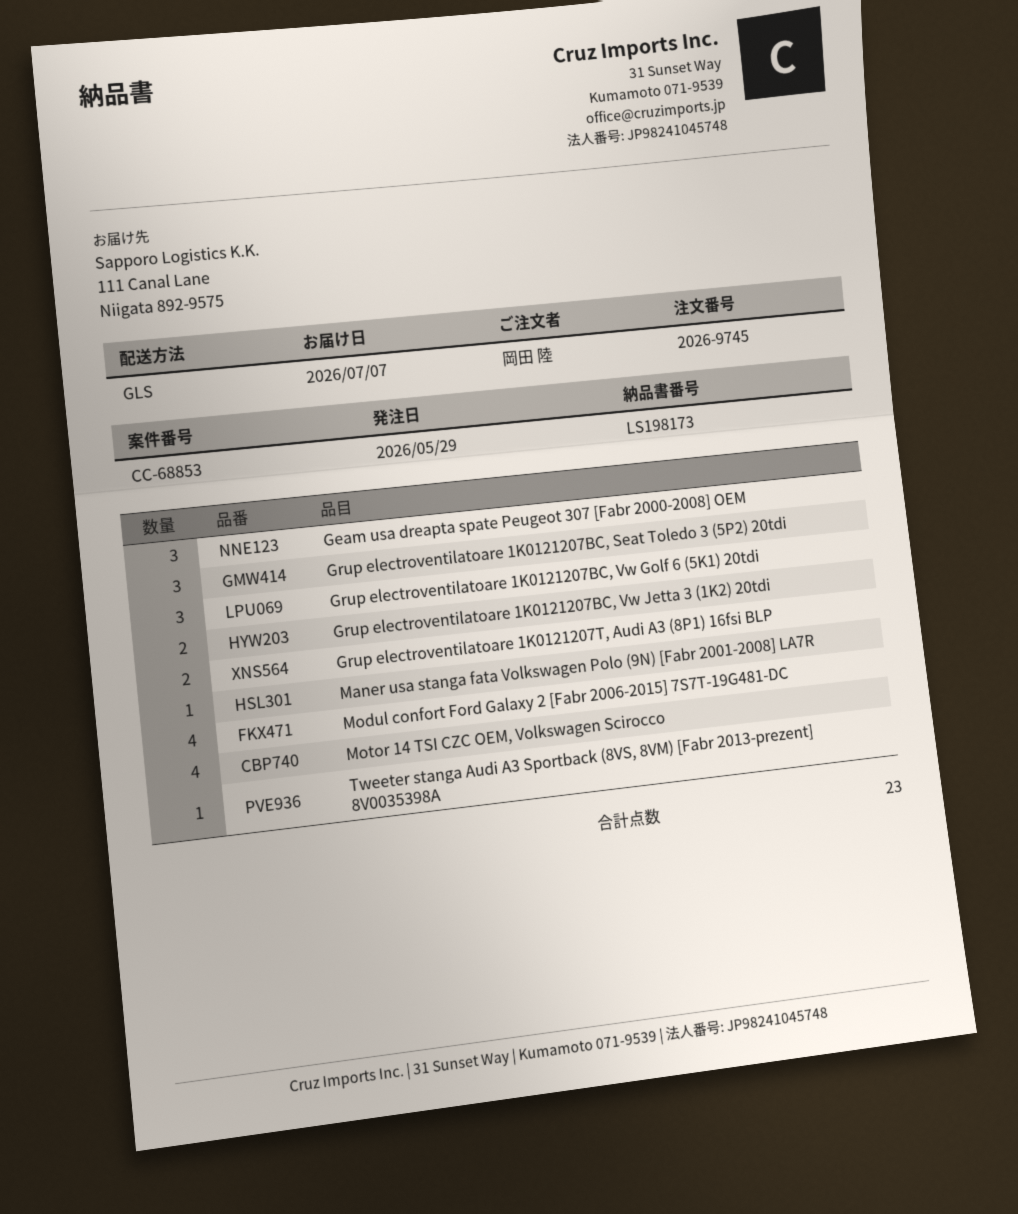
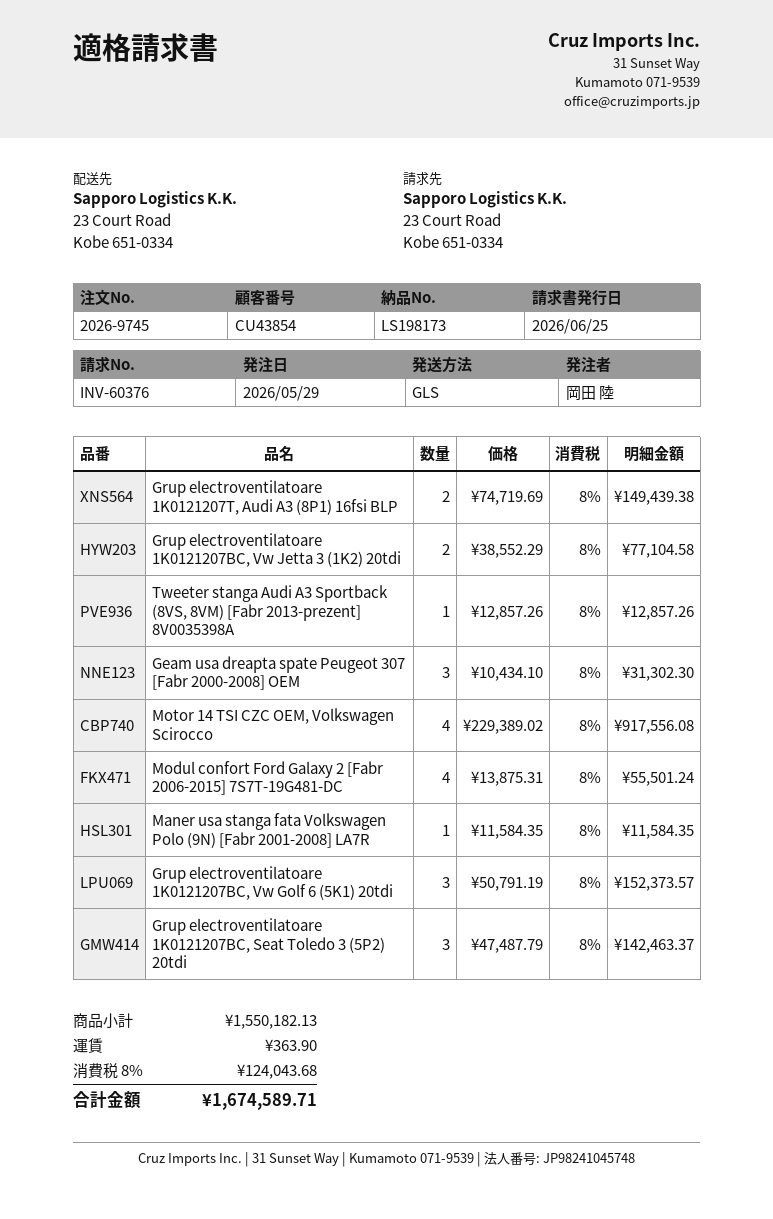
ship to: 111 Canal Lane, Niigata 892-9575 -> 23 Court Road, Kobe 651-0334

